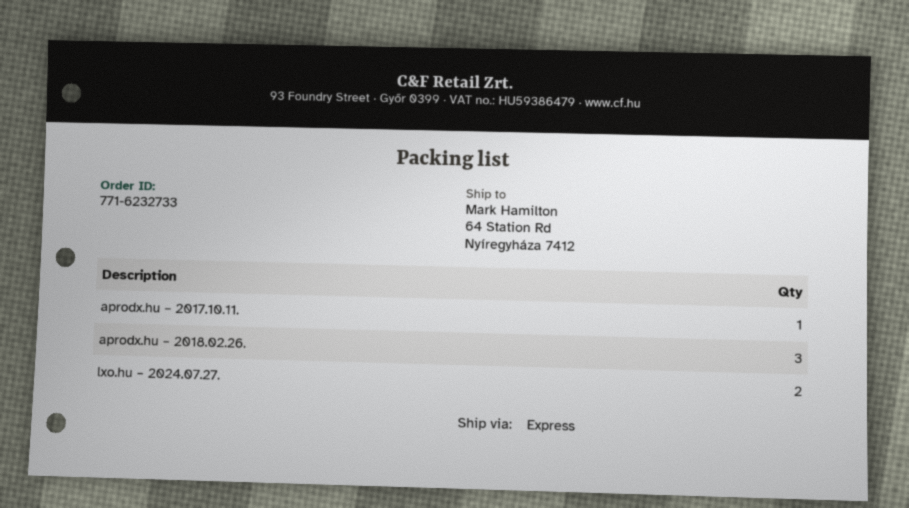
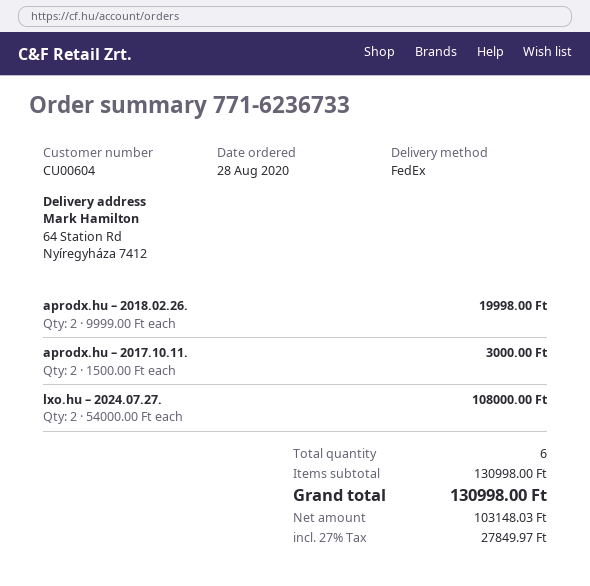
order number: 771-6232733 -> 771-6236733
shipping method: express -> FedEx
aprodx.hu – 2017.10.11.: 1 -> 2
aprodx.hu – 2018.02.26.: 3 -> 2

